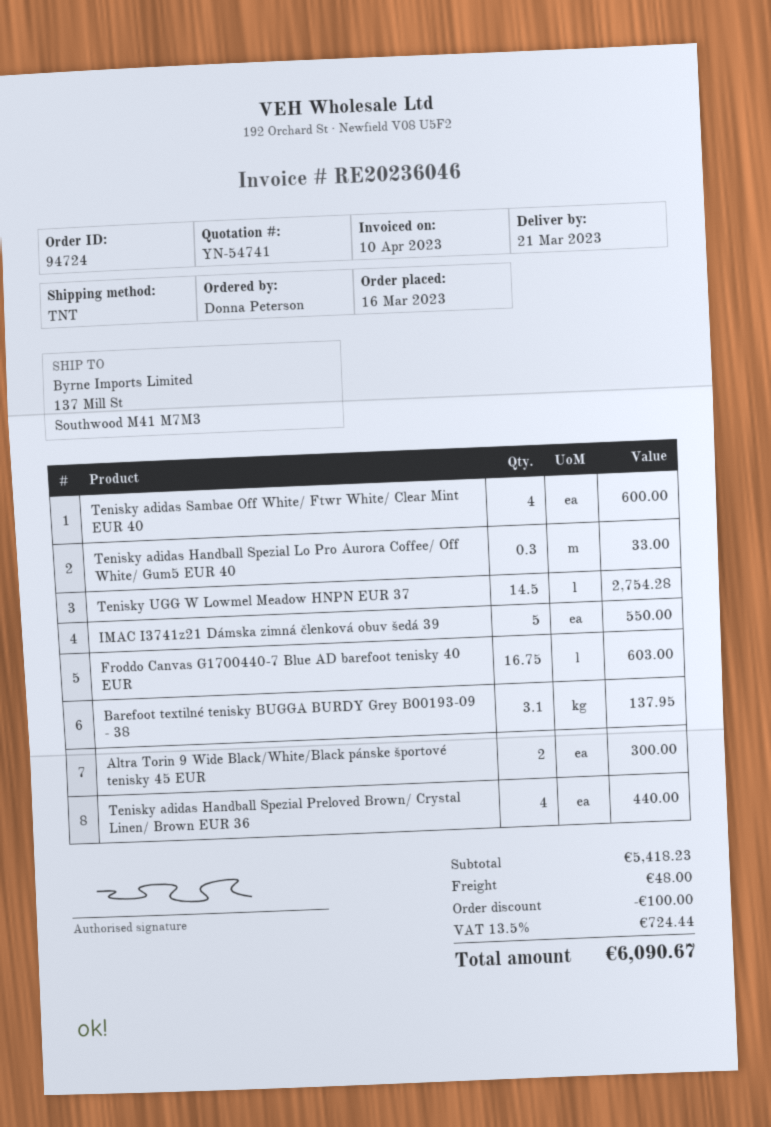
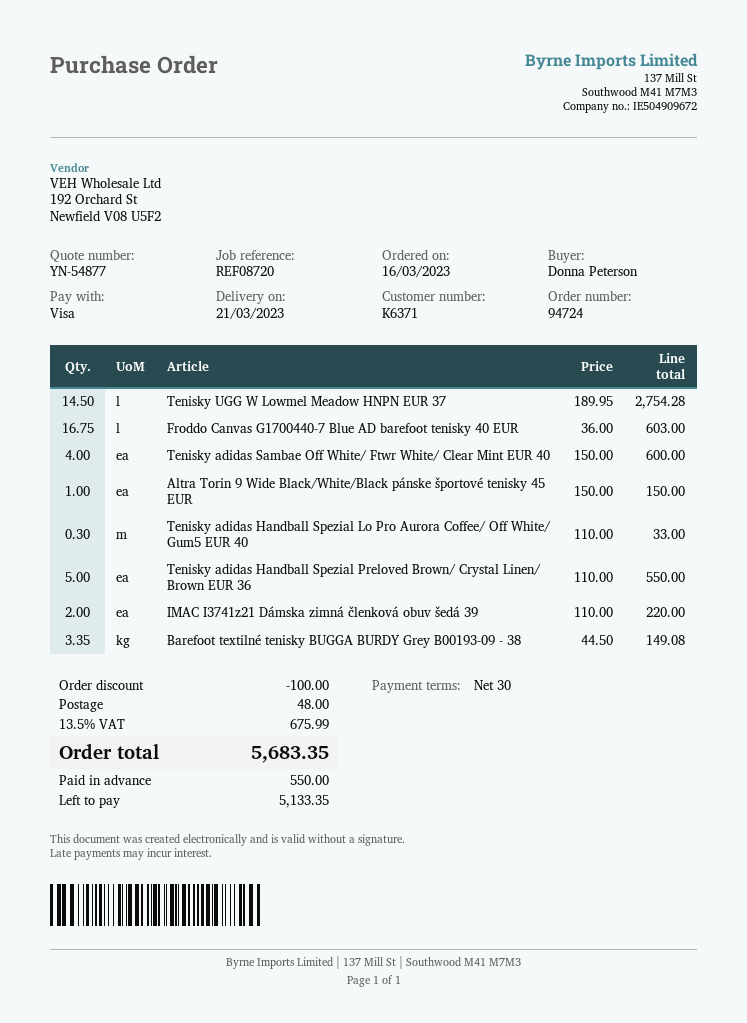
quote number: YN-54741 -> YN-54877
IMAC I3741z21 Dámska zimná členková obuv šedá 39: 5 for 550.00 -> 2 for 220.00
Barefoot textilné tenisky BUGGA BURDY Grey B00193-09 - 38: 3.1 for 137.95 -> 3.35 for 149.08
Altra Torin 9 Wide Black/White/Black pánske športové tenisky 45 EUR: 2 for 300.00 -> 1 for 150.00
Tenisky adidas Handball Spezial Preloved Brown/ Crystal Linen/ Brown EUR 36: 4 for 440.00 -> 5 for 550.00
tax: 13.5% = 724.44 -> 13.5% = 675.99
total: 6090.67 -> 5683.35

